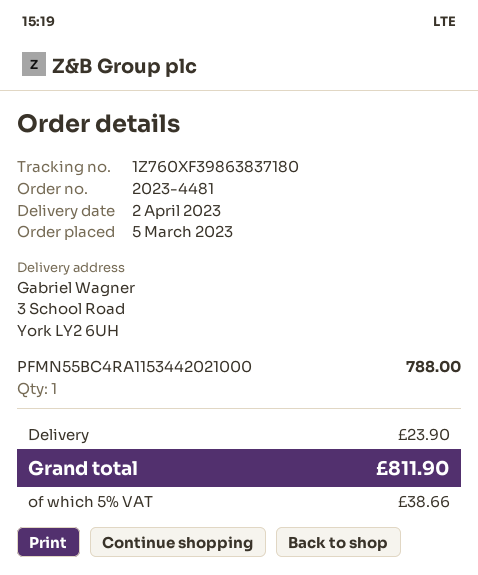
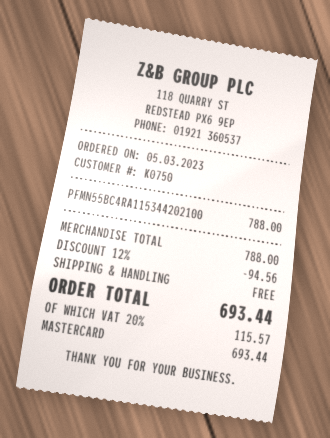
discount: none -> 12% = 94.56
shipping: 23.90 -> 0.00
tax: 5% = 38.66 -> 20% = 115.57
total: 811.90 -> 693.44

